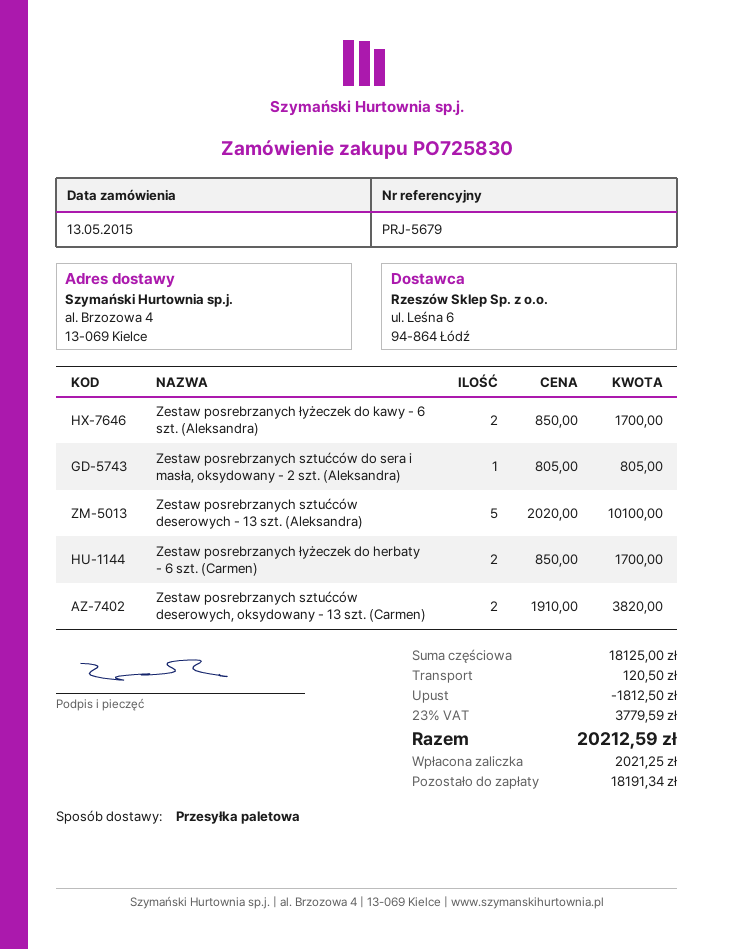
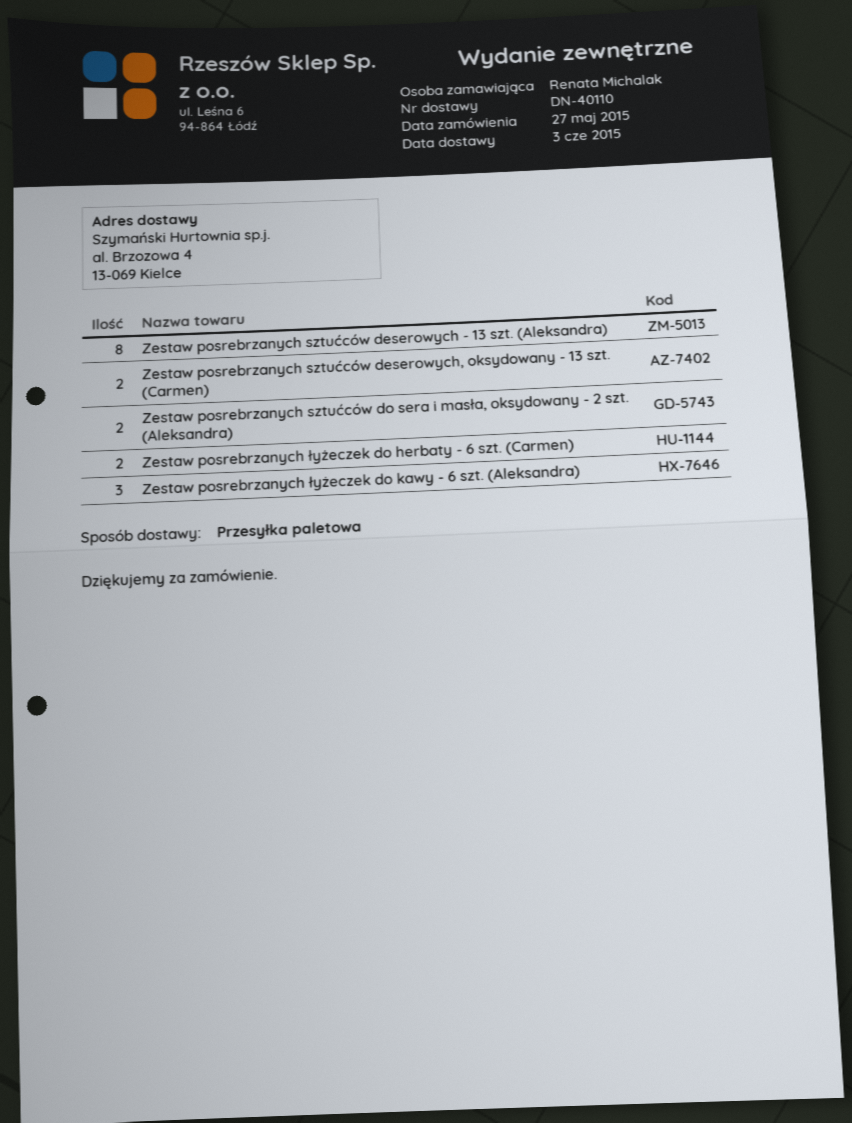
order date: 2015-05-13 -> 2015-05-27
Zestaw posrebrzanych łyżeczek do kawy - 6 szt. (Aleksandra): 2 -> 3
Zestaw posrebrzanych sztućców do sera i masła, oksydowany - 2 szt. (Aleksandra): 1 -> 2
Zestaw posrebrzanych sztućców deserowych - 13 szt. (Aleksandra): 5 -> 8

